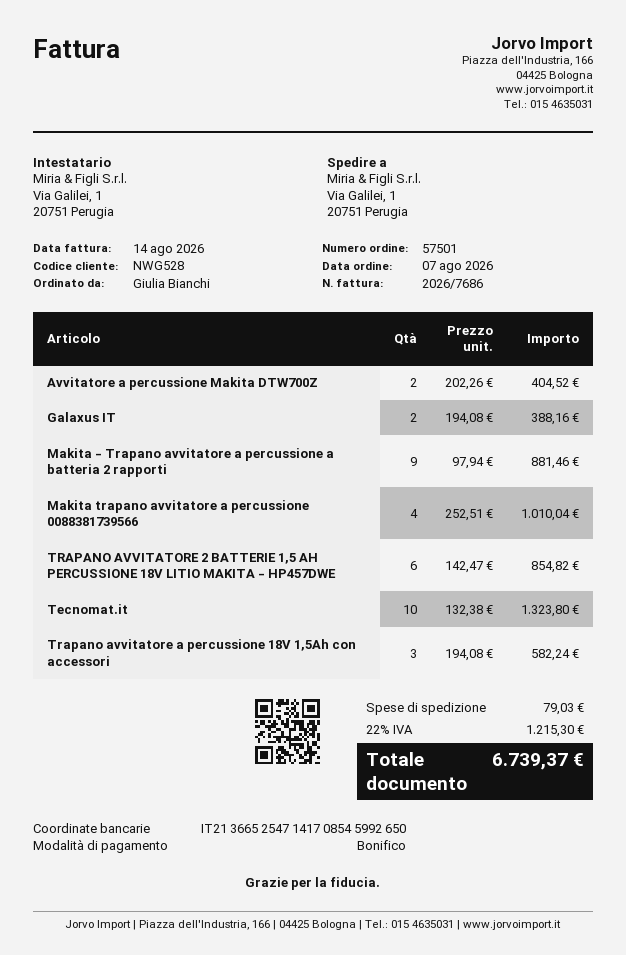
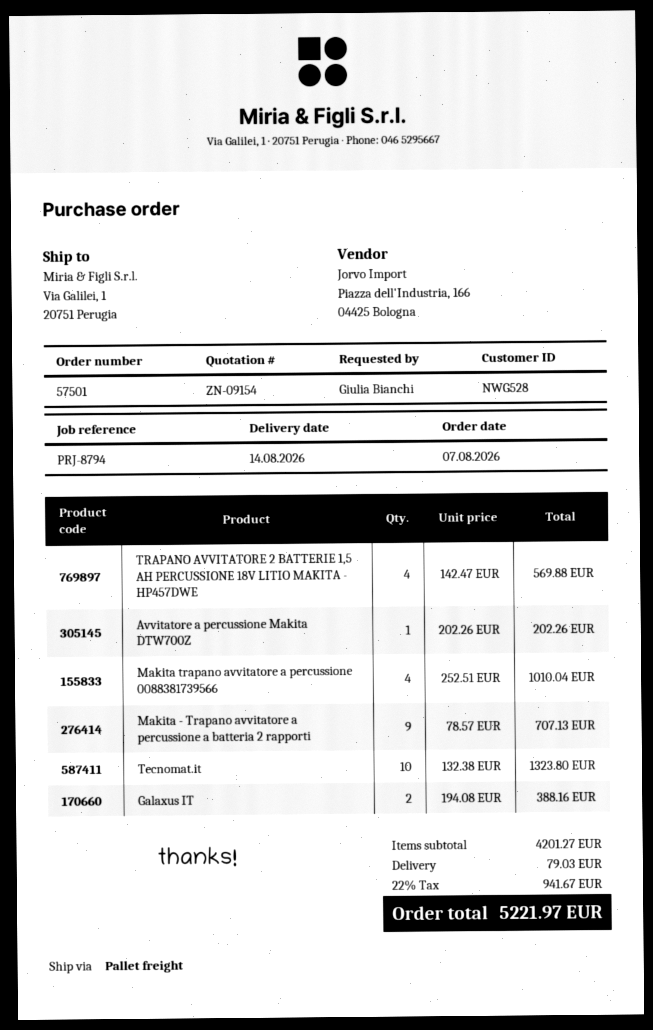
Avvitatore a percussione Makita DTW700Z: 2 x 202.26 = 404.52 -> 1 x 202.26 = 202.26
Makita - Trapano avvitatore a percussione a batteria 2 rapporti: 9 x 97.94 = 881.46 -> 9 x 78.57 = 707.13
TRAPANO AVVITATORE 2 BATTERIE 1,5 AH PERCUSSIONE 18V LITIO MAKITA - HP457DWE: 6 x 142.47 = 854.82 -> 4 x 142.47 = 569.88
Trapano avvitatore a percussione 18V 1,5Ah con accessori: 3 x 194.08 = 582.24 -> none
tax: 22% = 1215.30 -> 22% = 941.67
total: 6739.37 -> 5221.97

